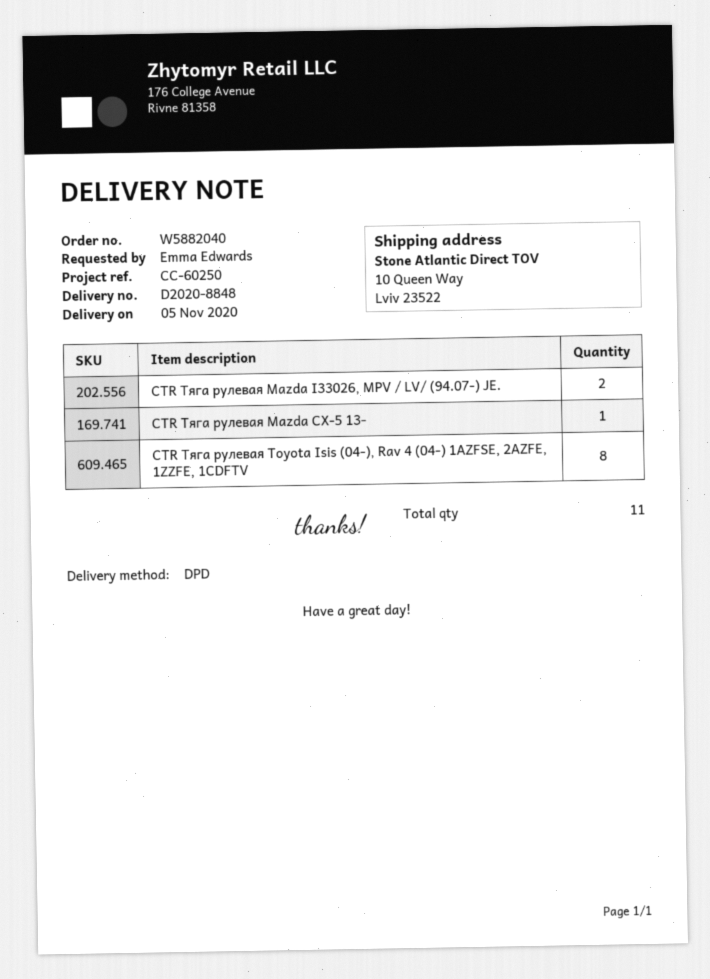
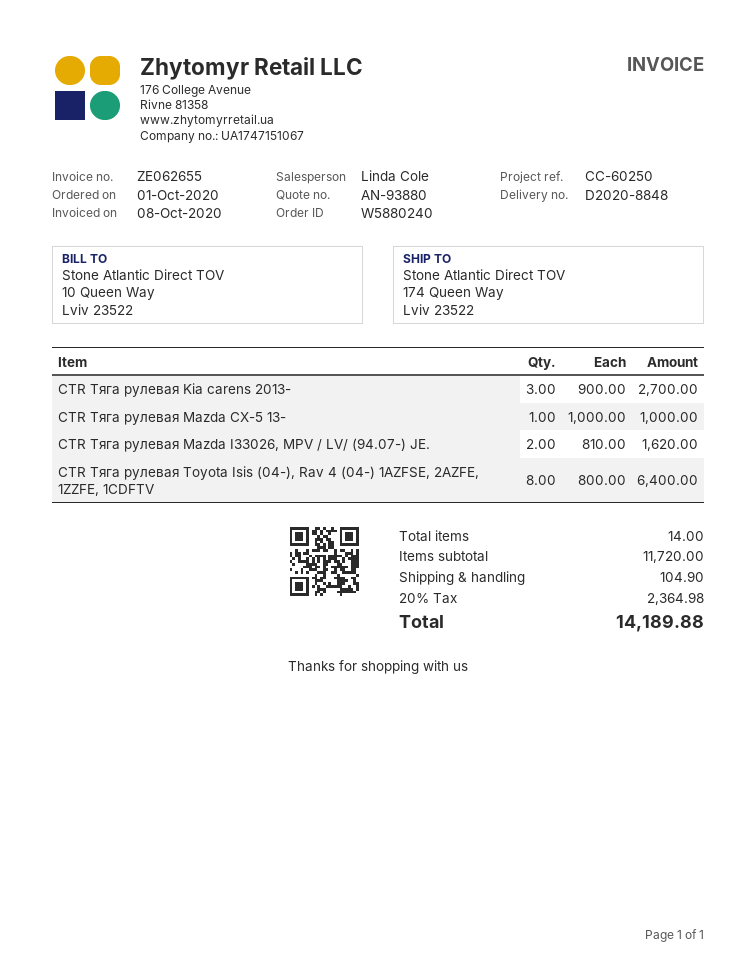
order number: W5882040 -> W5880240
ship to: 10 Queen Way, Lviv 23522 -> 174 Queen Way, Lviv 23522
CTR Тяга рулевая Kia carens 2013-: none -> 3
total quantity: 11 -> 14

